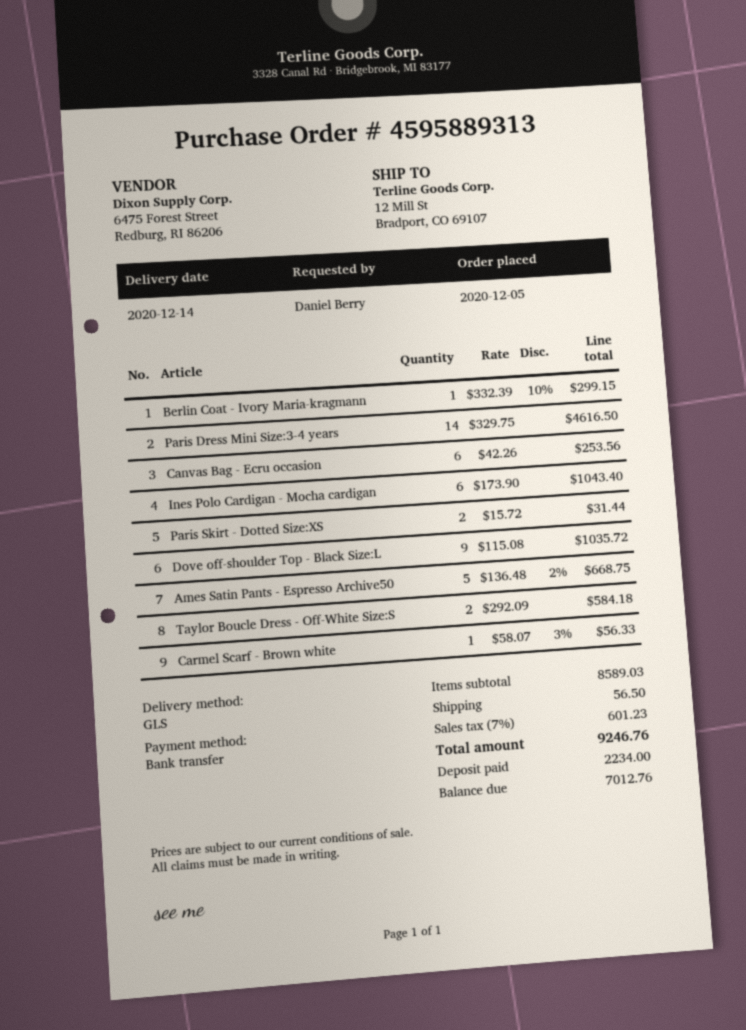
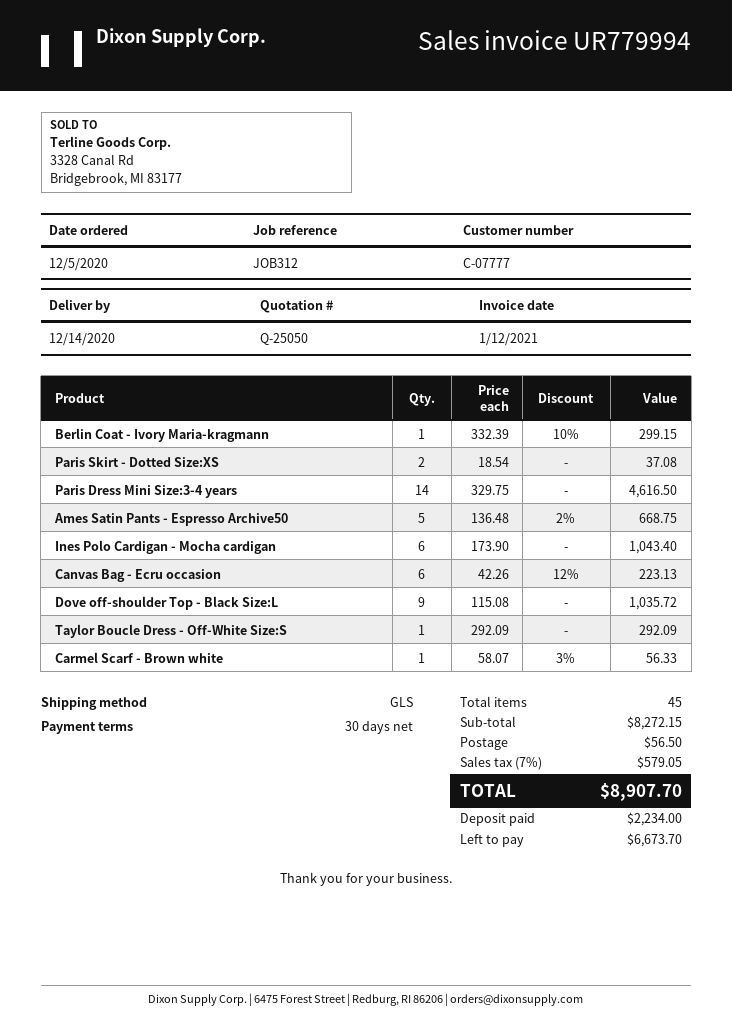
Canvas Bag - Ecru occasion: 6 x 42.26 = 253.56 -> 6 x 42.26 - 12% = 223.13
Paris Skirt - Dotted Size:XS: 2 x 15.72 = 31.44 -> 2 x 18.54 = 37.08
Taylor Boucle Dress - Off-White Size:S: 2 x 292.09 = 584.18 -> 1 x 292.09 = 292.09
subtotal: 8589.03 -> 8272.15
tax: 7% = 601.23 -> 7% = 579.05
total: 9246.76 -> 8907.70
balance: 7012.76 -> 6673.70

